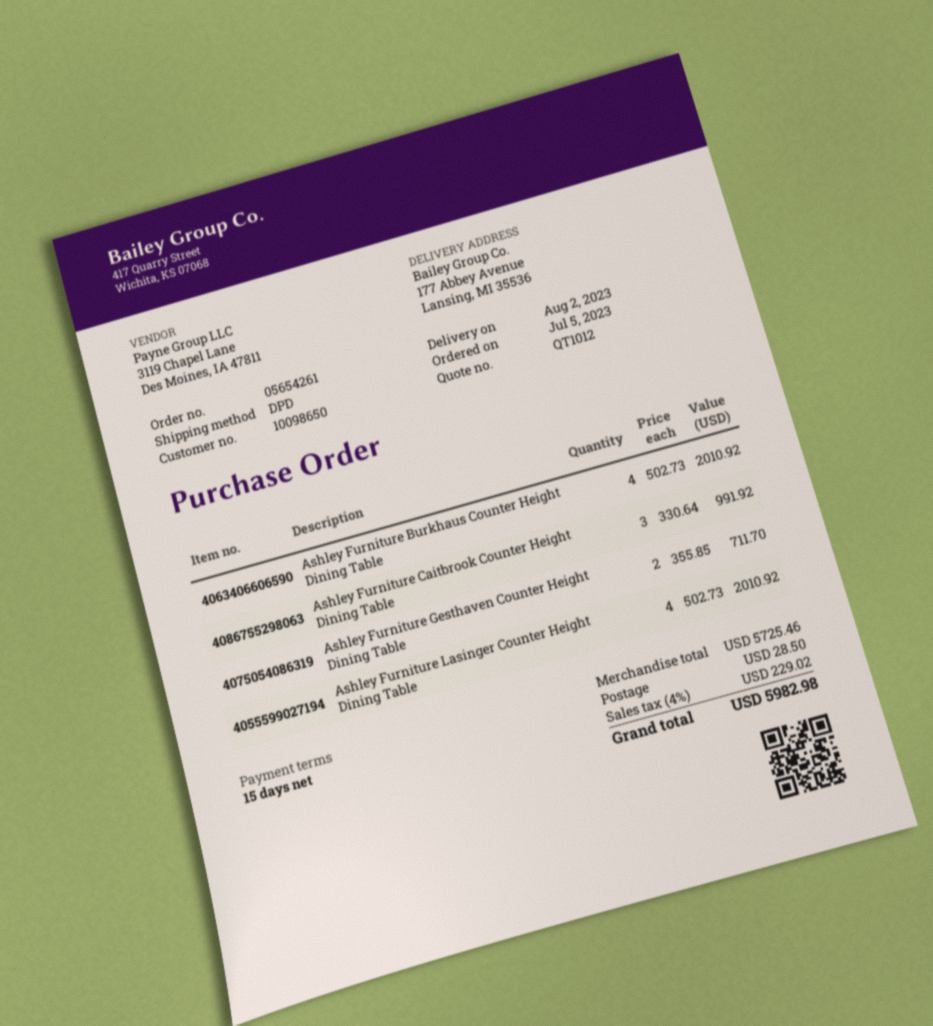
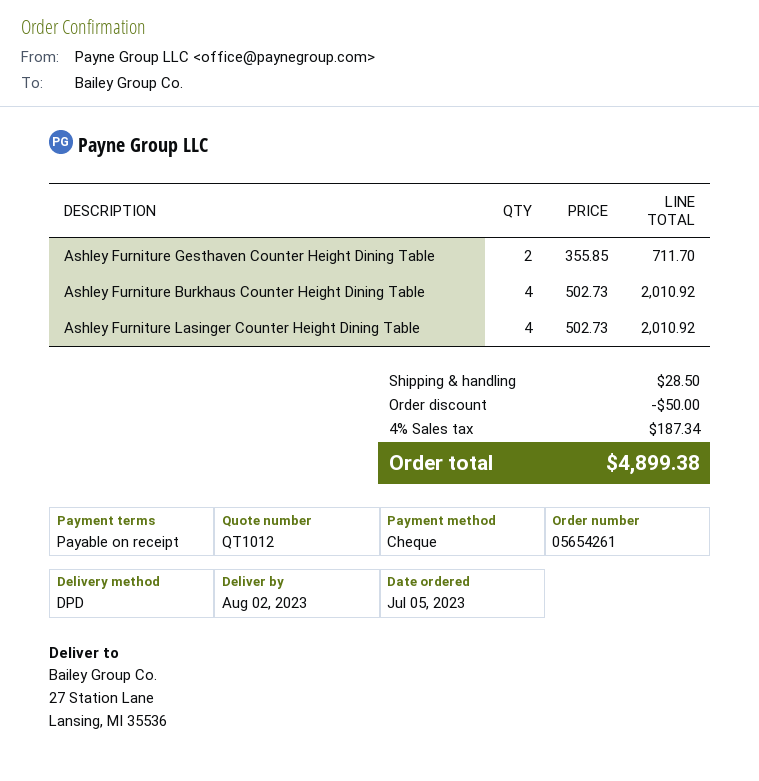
payment terms: 15 days -> on receipt
ship to: 177 Abbey Avenue, Lansing, MI 35536 -> 27 Station Lane, Lansing, MI 35536
Ashley Furniture Caitbrook Counter Height Dining Table: 3 x 330.64 = 991.92 -> none
discount: none -> 50.00
tax: 4% = 229.02 -> 4% = 187.34
total: 5982.98 -> 4899.38

